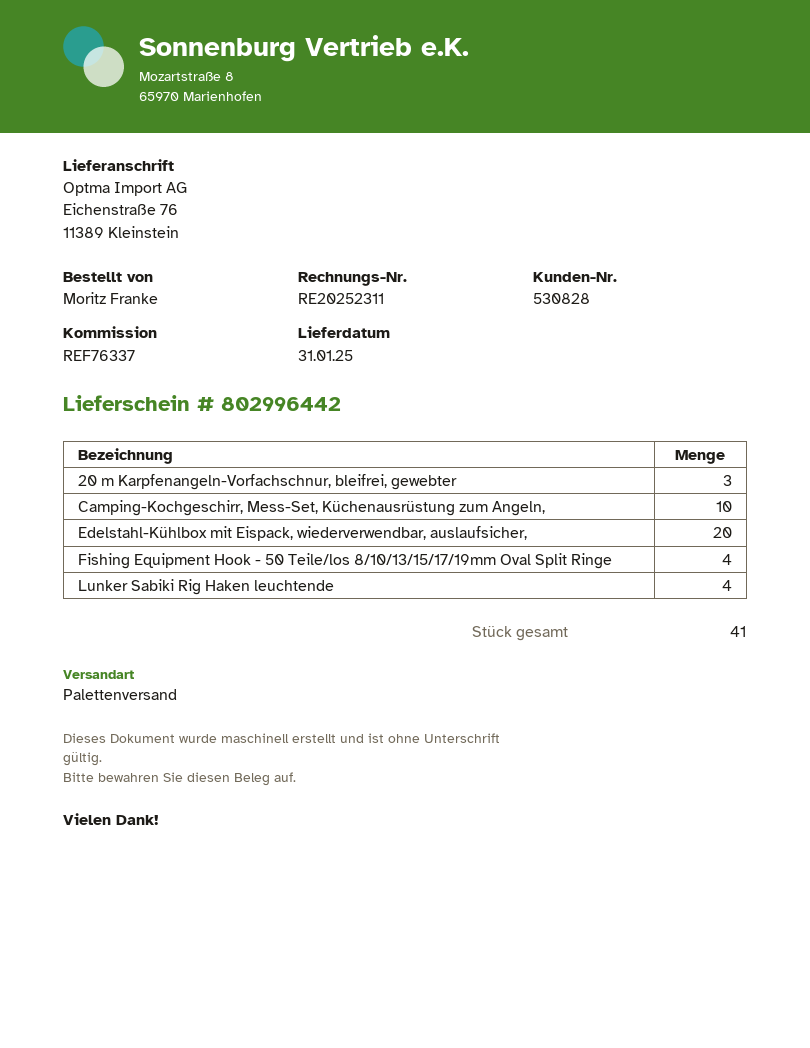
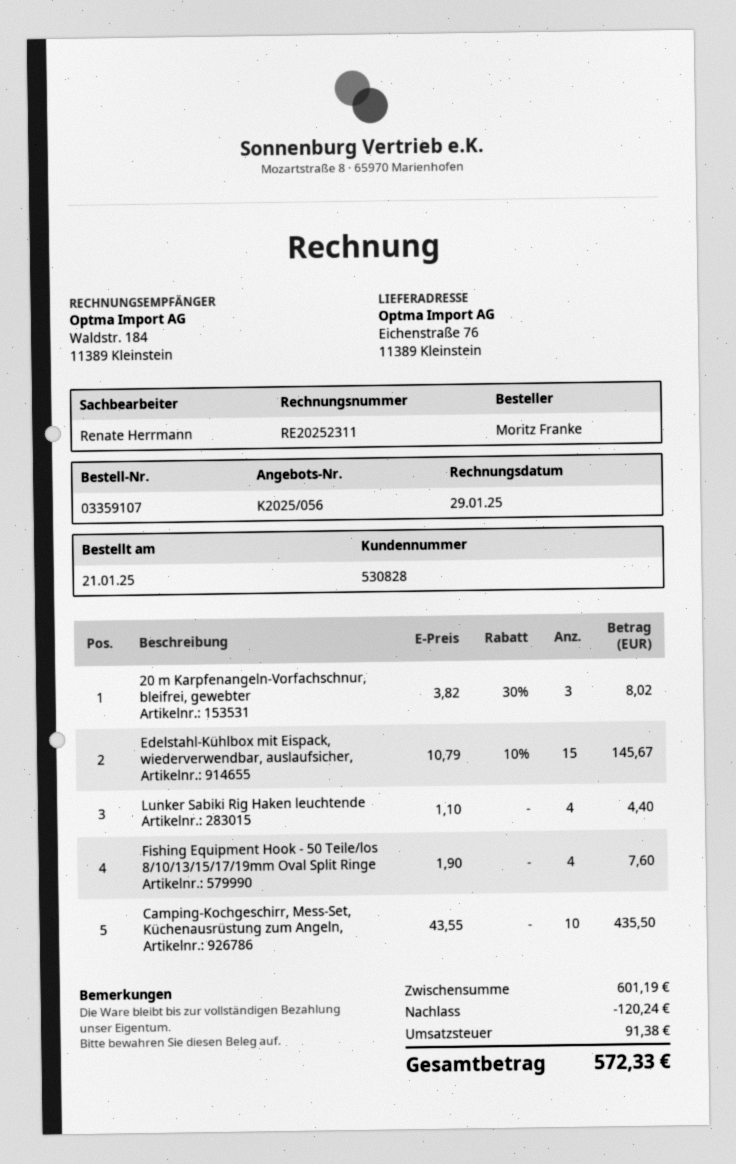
Edelstahl-Kühlbox mit Eispack, wiederverwendbar, auslaufsicher,: 20 -> 15

